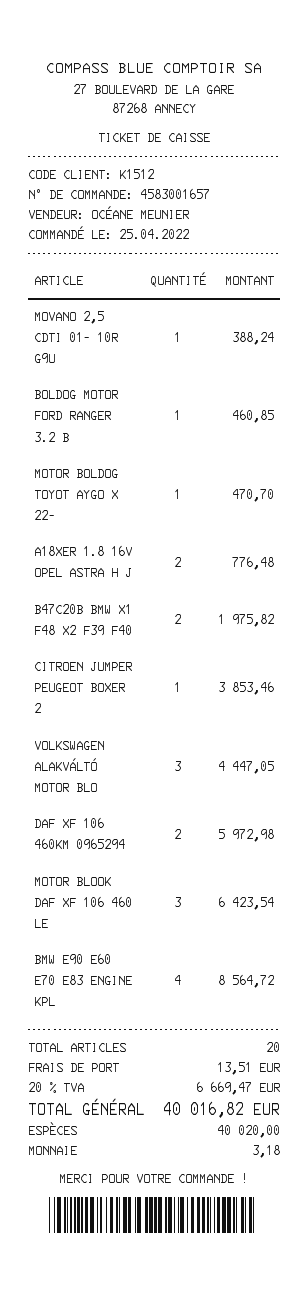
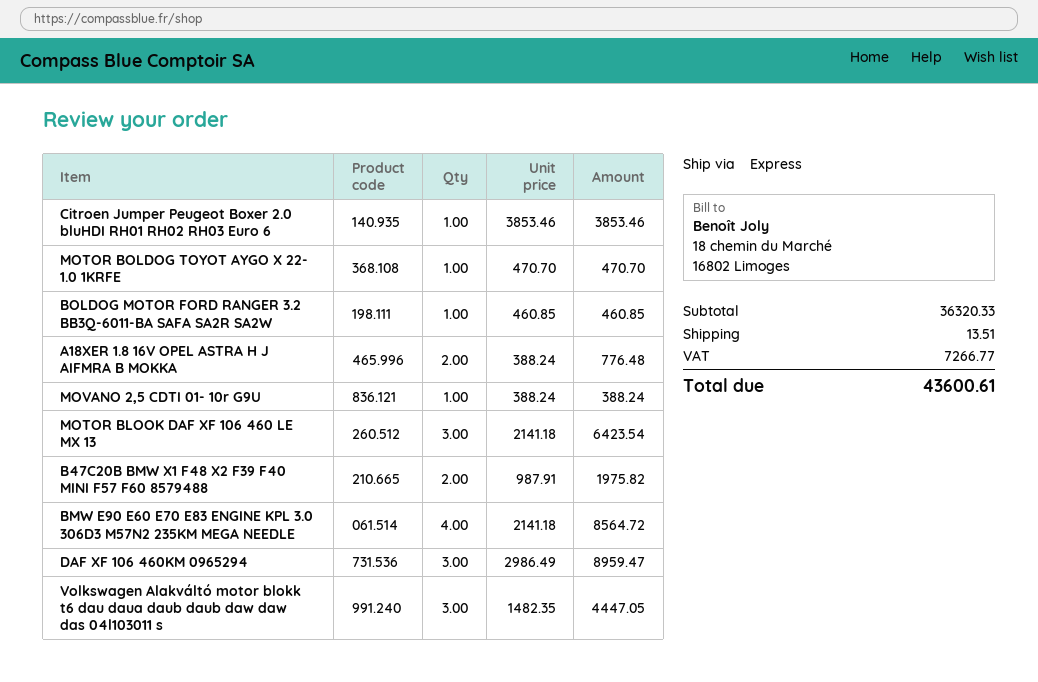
DAF XF 106 460KM 0965294: 2 for 5972.98 -> 3 for 8959.47
tax: 6669.47 -> 7266.77
total: 40016.82 -> 43600.61

